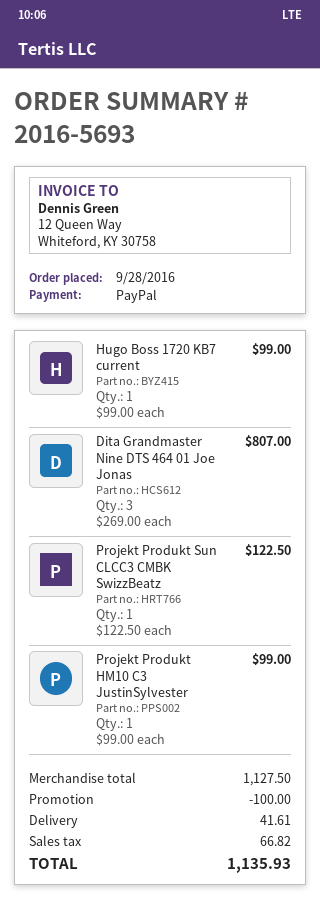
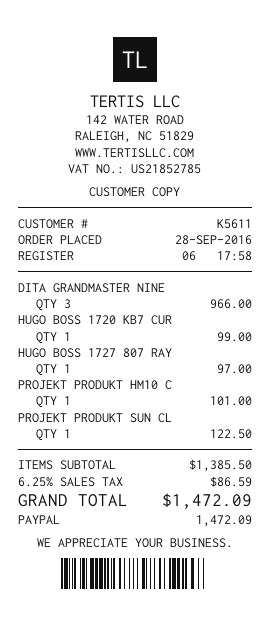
Dita Grandmaster Nine DTS 464 01 Joe Jonas: 3 for 807.00 -> 3 for 966.00
Projekt Produkt HM10 C3 JustinSylvester: 1 for 99.00 -> 1 for 101.00
HUGO BOSS 1727 807 RAY: none -> 1 for 97.00
subtotal: 1127.50 -> 1385.50
discount: 100.00 -> none
shipping: 41.61 -> none
tax: 66.82 -> 86.59
total: 1135.93 -> 1472.09

